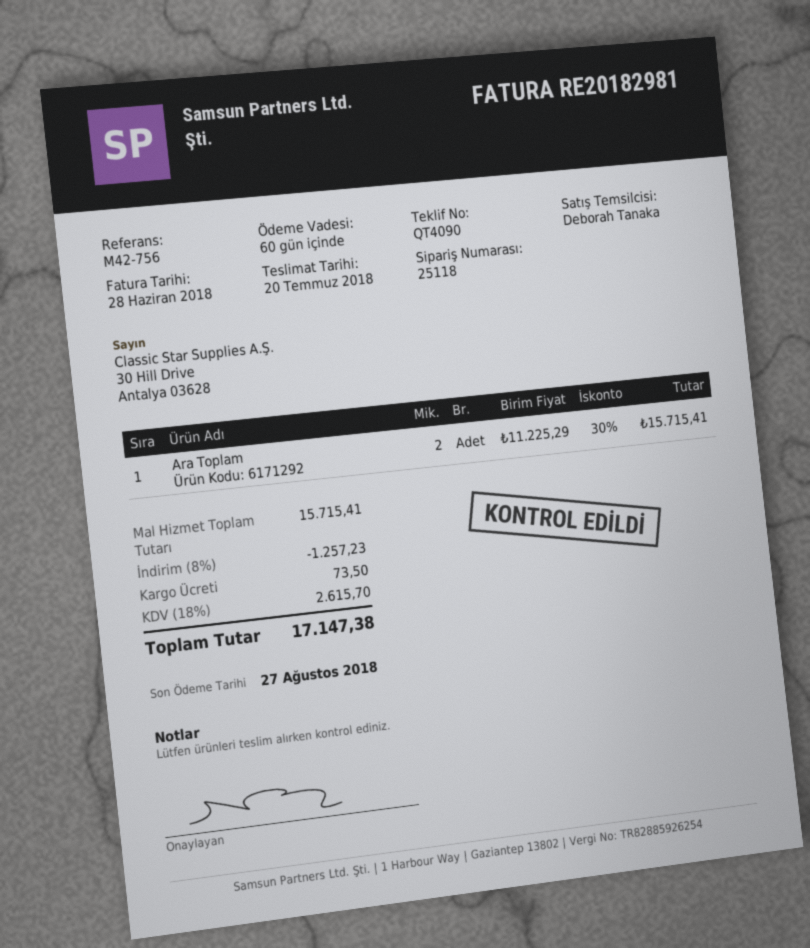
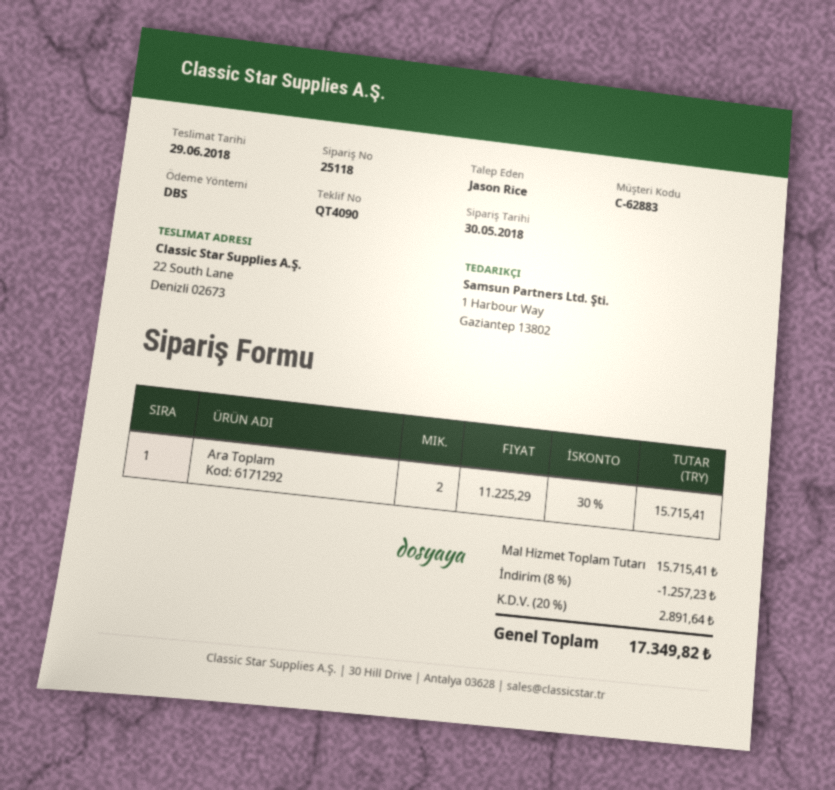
delivery date: 2018-07-20 -> 2018-06-29
shipping: 73.50 -> none
tax: 18% = 2615.70 -> 20% = 2891.64
total: 17147.38 -> 17349.82

